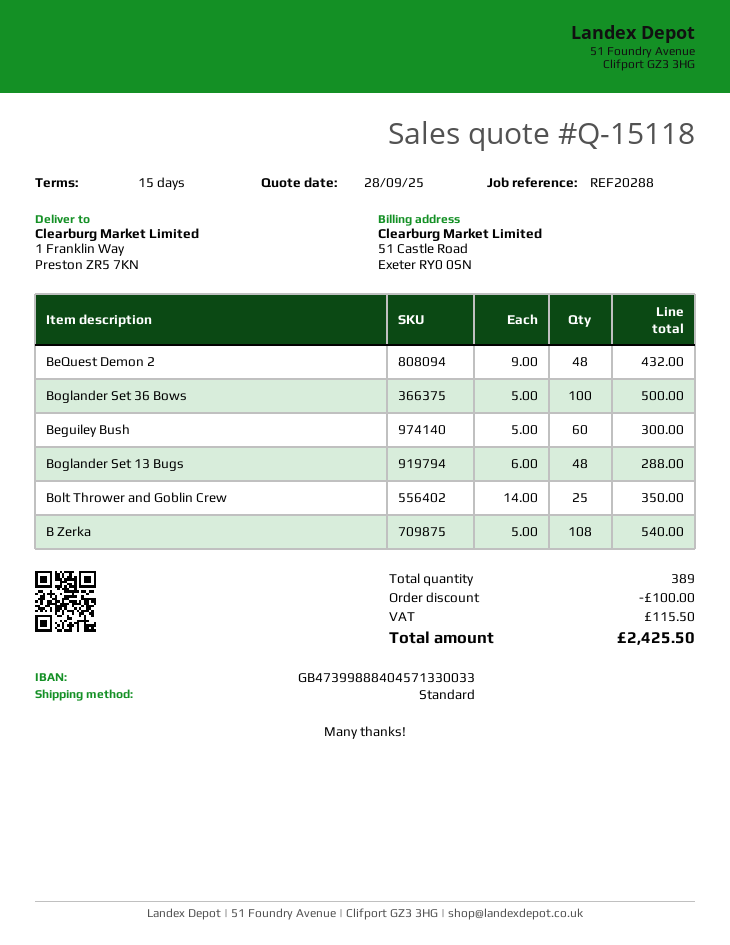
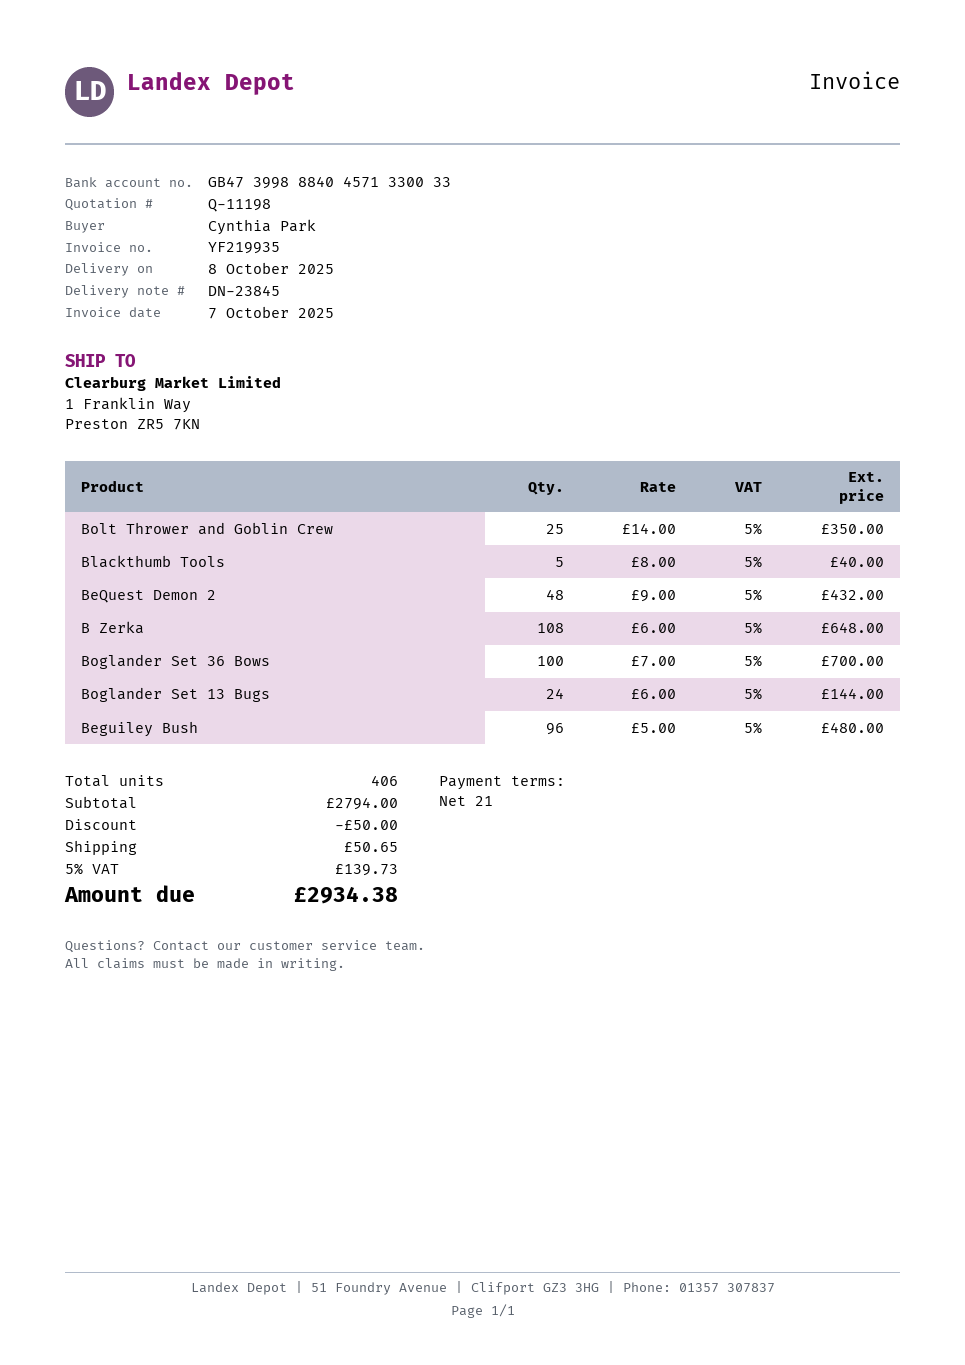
quote number: Q-15118 -> Q-11198
payment terms: 15 days -> 21 days
Boglander Set 36 Bows: 100 x 5.00 = 500.00 -> 100 x 7.00 = 700.00
Beguiley Bush: 60 x 5.00 = 300.00 -> 96 x 5.00 = 480.00
Boglander Set 13 Bugs: 48 x 6.00 = 288.00 -> 24 x 6.00 = 144.00
B Zerka: 108 x 5.00 = 540.00 -> 108 x 6.00 = 648.00
Blackthumb Tools: none -> 5 x 8.00 = 40.00
total quantity: 389 -> 406
discount: 100.00 -> 50.00
shipping: none -> 50.65
tax: 115.50 -> 139.73
total: 2425.50 -> 2934.38

